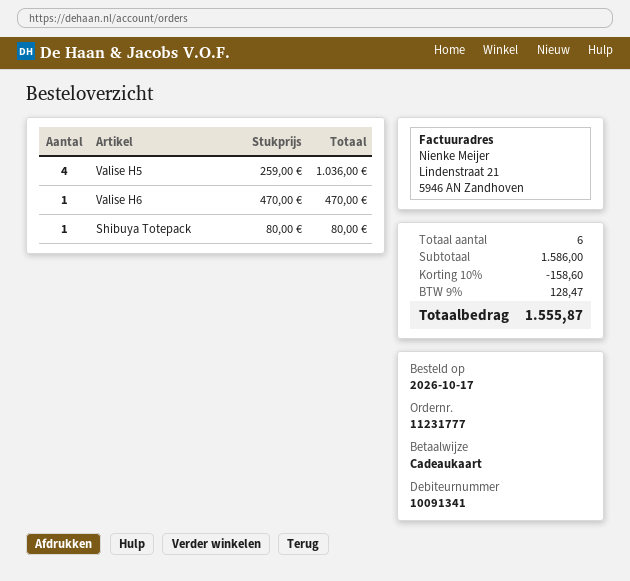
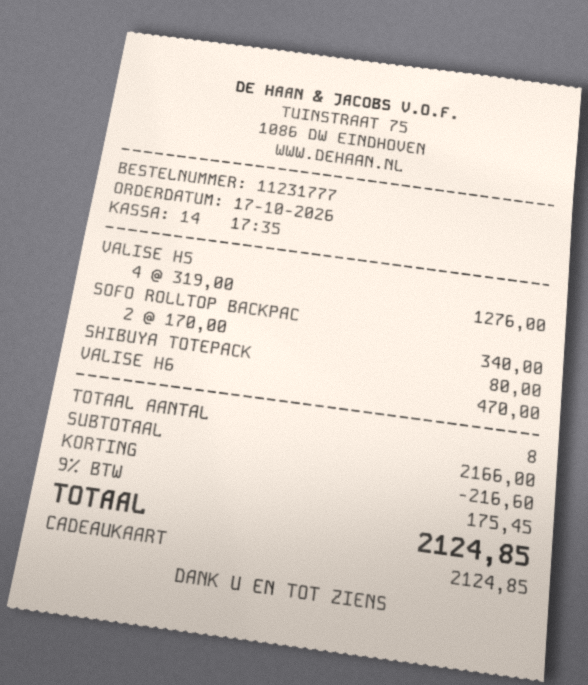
Valise H5: 4 x 259.00 = 1036.00 -> 4 x 319.00 = 1276.00
SOFO ROLLTOP BACKPAC: none -> 2 x 170.00 = 340.00
total quantity: 6 -> 8
subtotal: 1586.00 -> 2166.00
discount: 158.60 -> 216.60
tax: 9% = 128.47 -> 9% = 175.45
total: 1555.87 -> 2124.85

